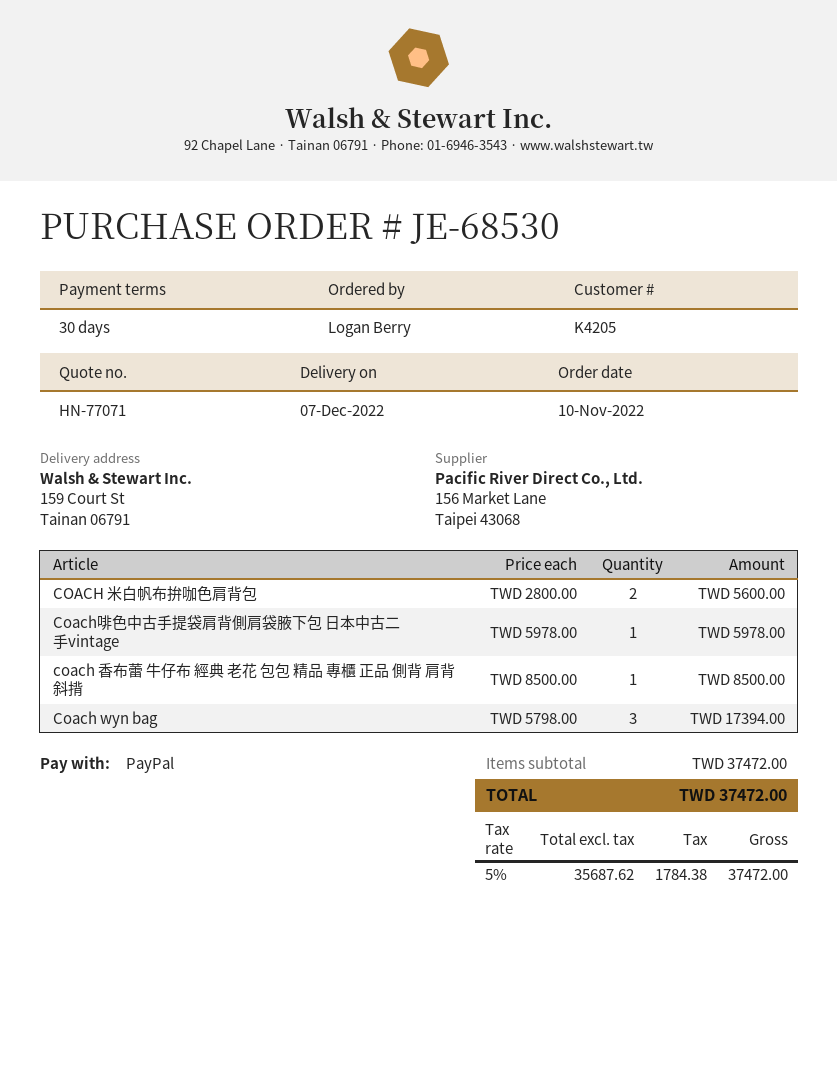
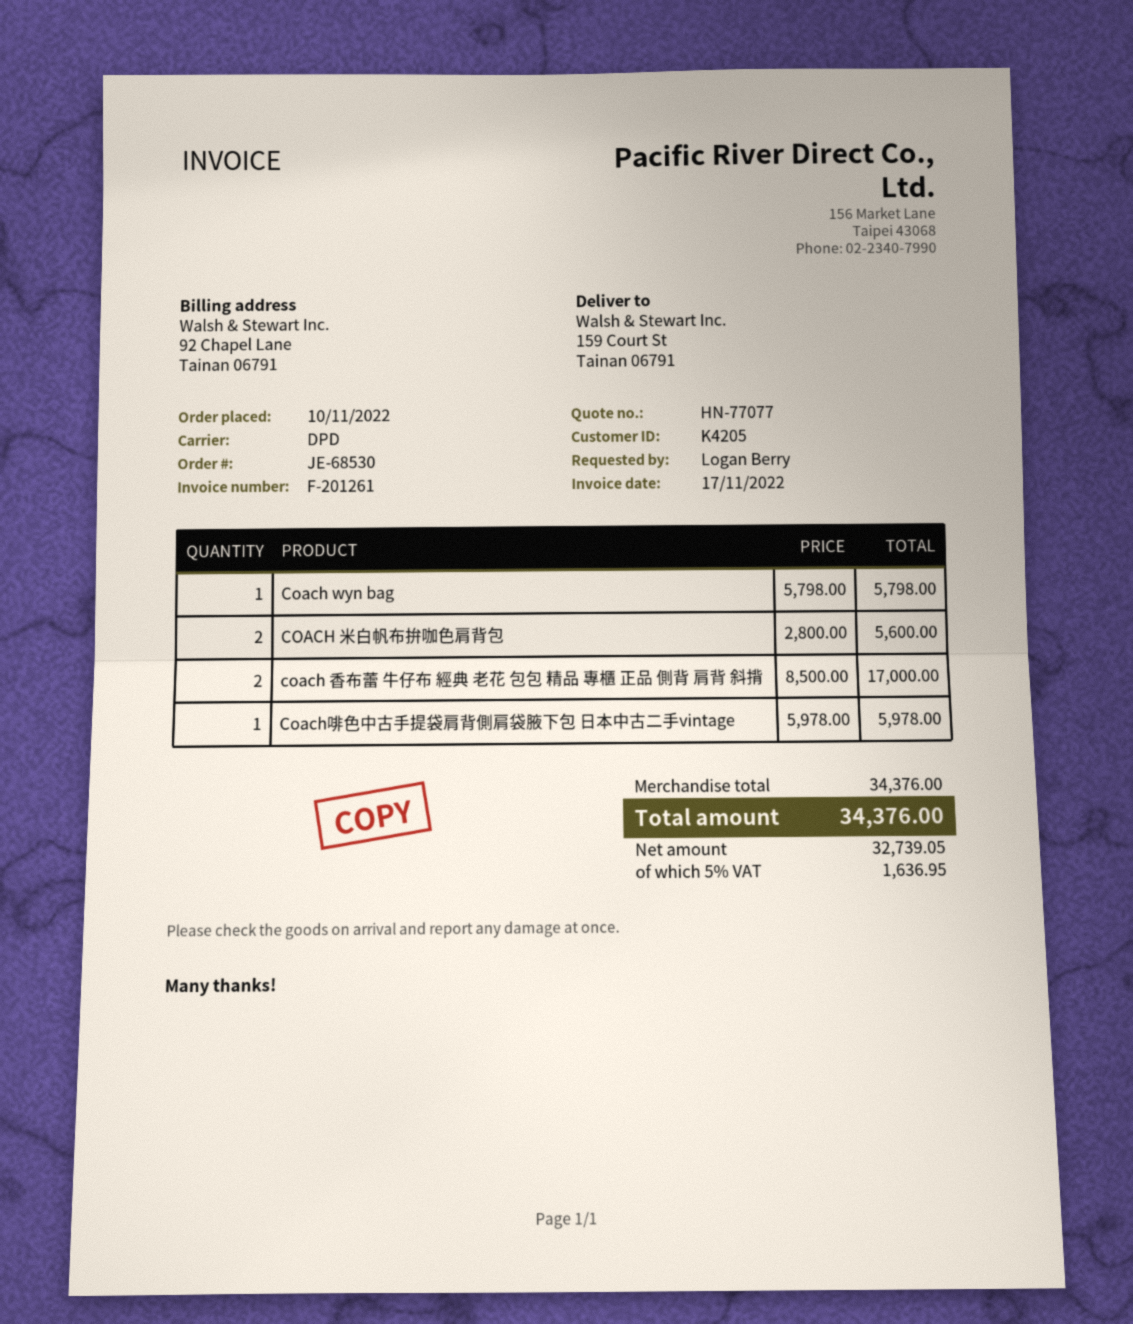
quote number: HN-77071 -> HN-77077
coach 香布蕾 牛仔布 經典 老花 包包 精品 專櫃 正品 側背 肩背 斜揹: 1 x 8500.00 = 8500.00 -> 2 x 8500.00 = 17000.00
Coach wyn bag: 3 x 5798.00 = 17394.00 -> 1 x 5798.00 = 5798.00
subtotal: 37472.00 -> 34376.00
net: 35687.62 -> 32739.05
tax: 5% = 1784.38 -> 5% = 1636.95
total: 37472.00 -> 34376.00

